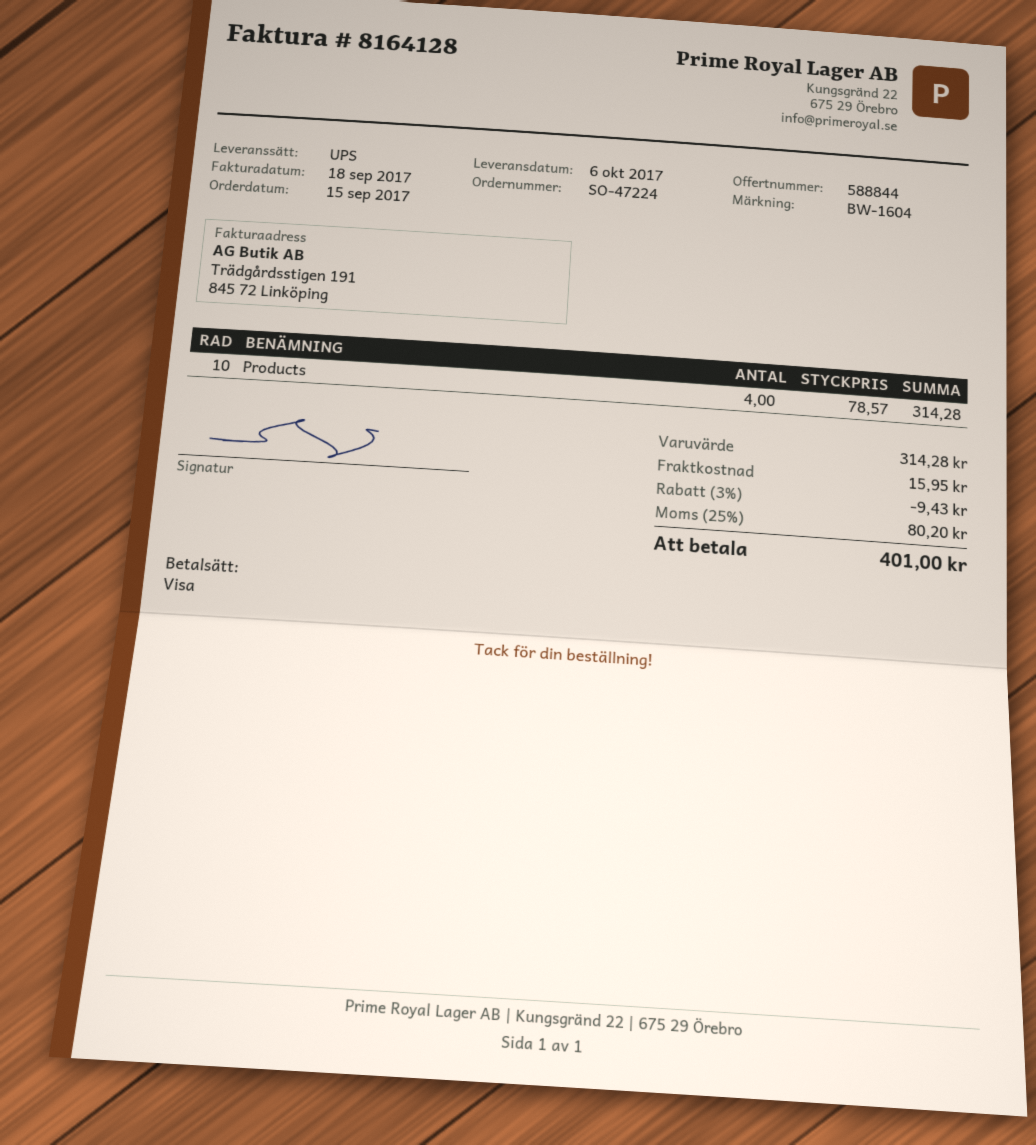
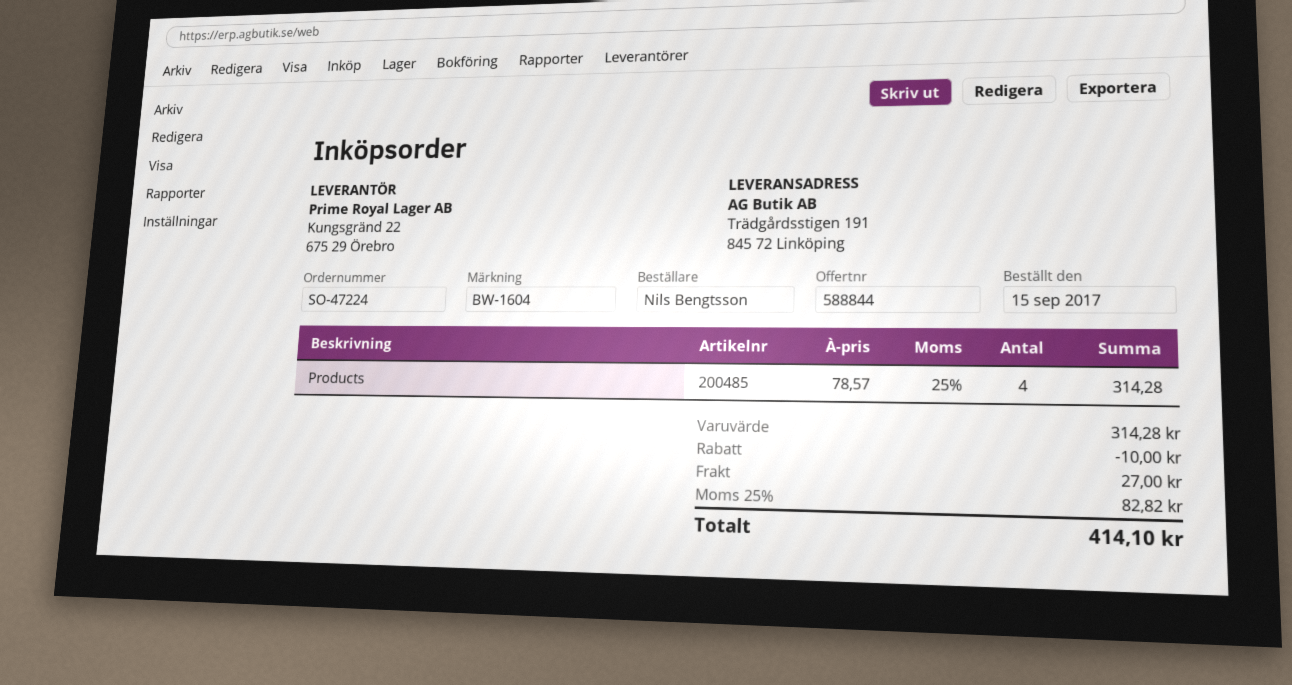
discount: 9.43 -> 10.00
shipping: 15.95 -> 27.00
tax: 25% = 80.20 -> 25% = 82.82
total: 401.00 -> 414.10

